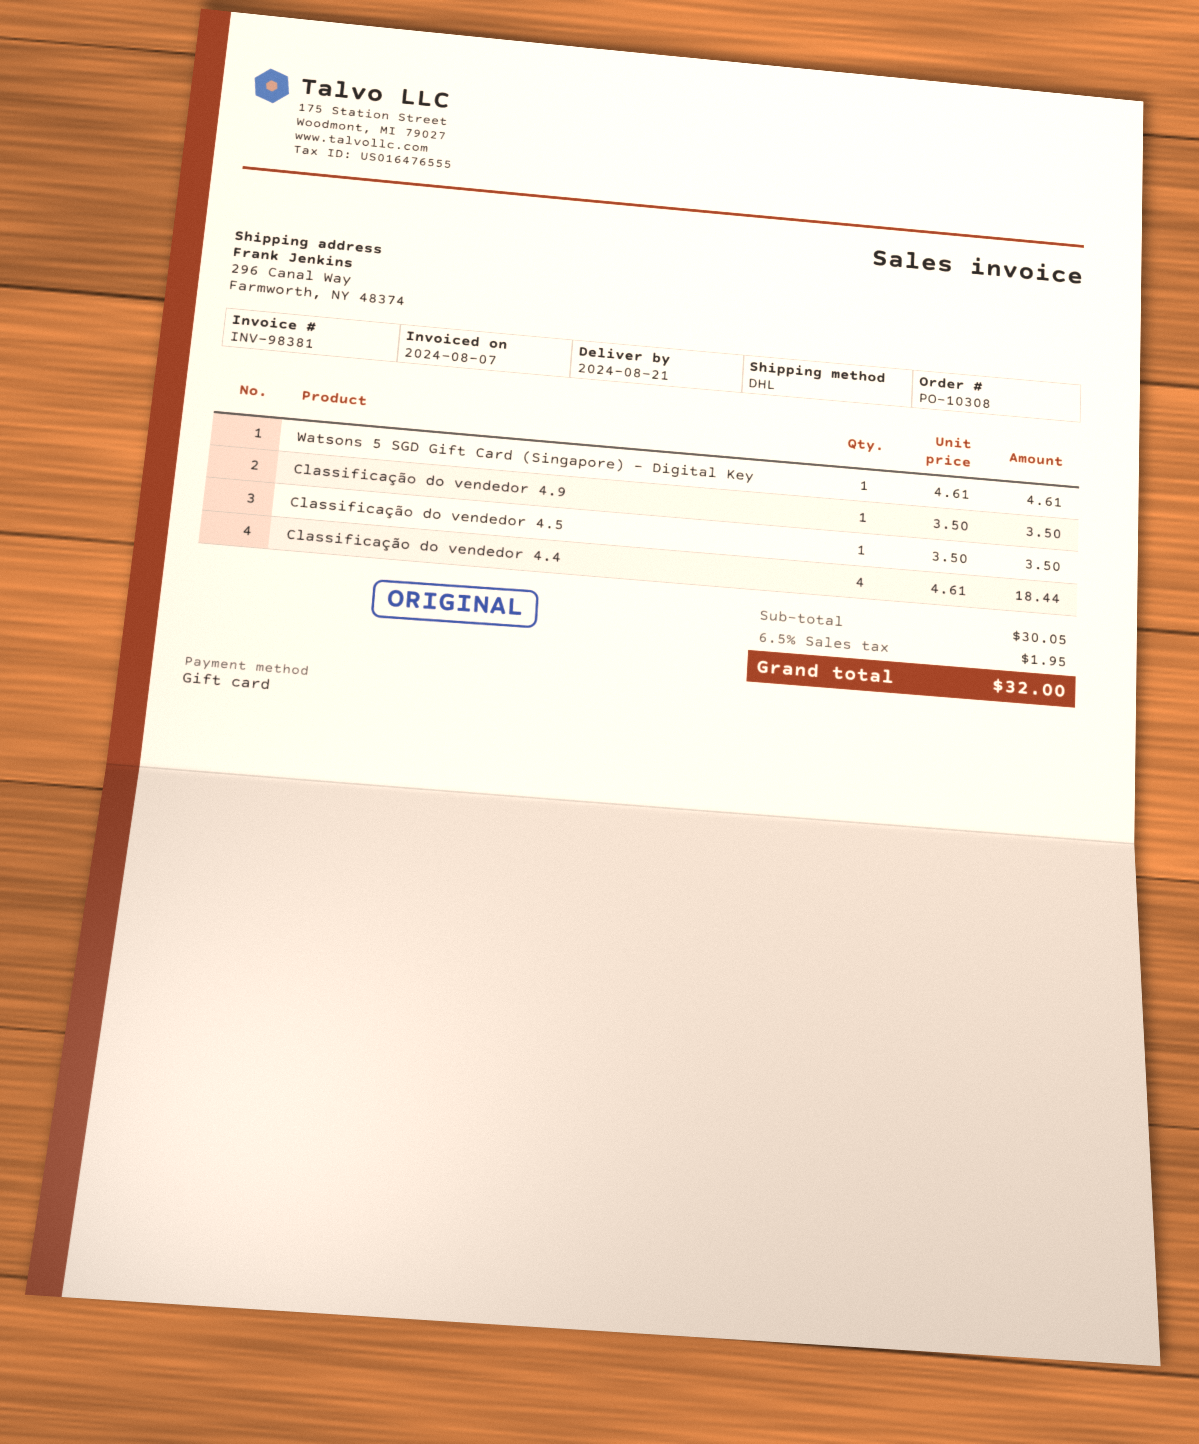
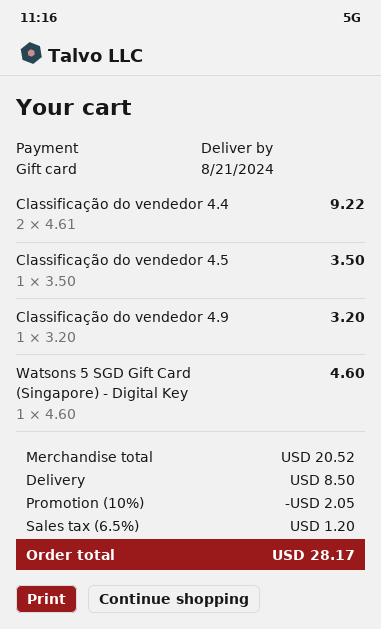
Watsons 5 SGD Gift Card (Singapore) - Digital Key: 1 x 4.61 = 4.61 -> 1 x 4.60 = 4.60
Classificação do vendedor 4.9: 1 x 3.50 = 3.50 -> 1 x 3.20 = 3.20
Classificação do vendedor 4.4: 4 x 4.61 = 18.44 -> 2 x 4.61 = 9.22
subtotal: 30.05 -> 20.52
discount: none -> 10% = 2.05
shipping: none -> 8.50
tax: 6.5% = 1.95 -> 6.5% = 1.20
total: 32.00 -> 28.17

